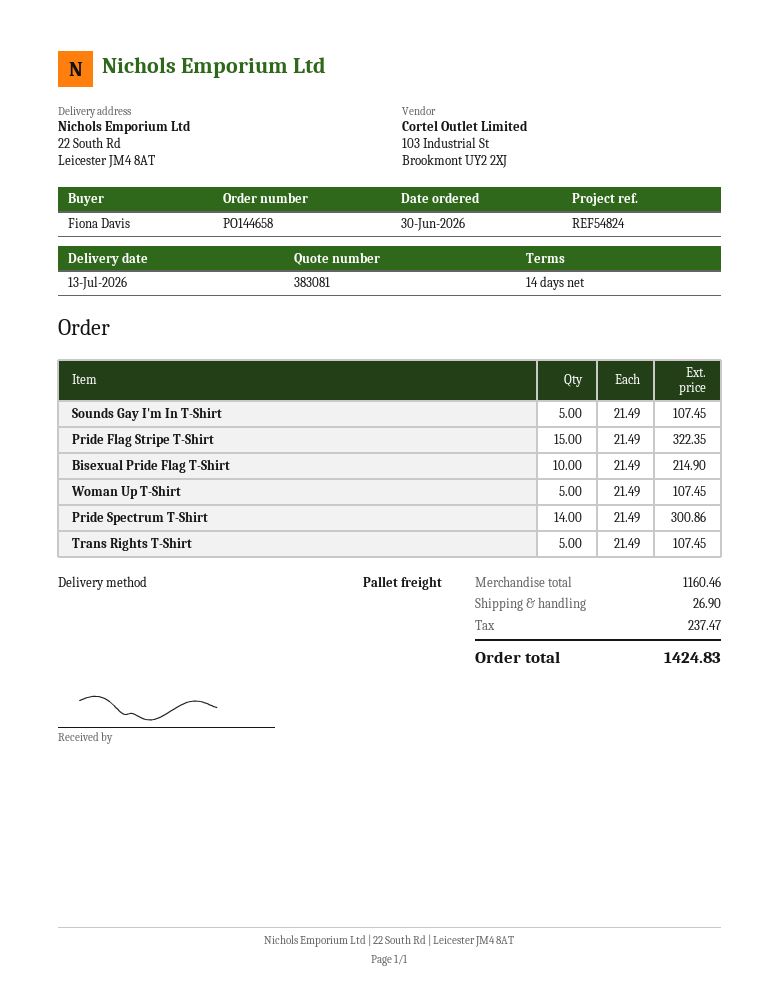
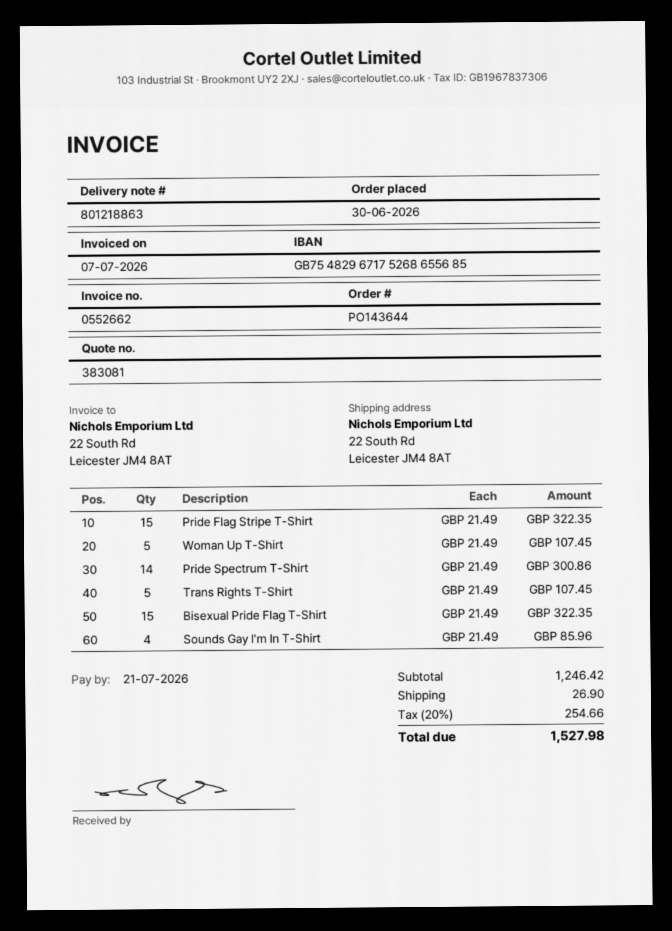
order number: PO144658 -> PO143644
Sounds Gay I'm In T-Shirt: 5 x 21.49 = 107.45 -> 4 x 21.49 = 85.96
Bisexual Pride Flag T-Shirt: 10 x 21.49 = 214.90 -> 15 x 21.49 = 322.35
subtotal: 1160.46 -> 1246.42
tax: 237.47 -> 254.66
total: 1424.83 -> 1527.98

